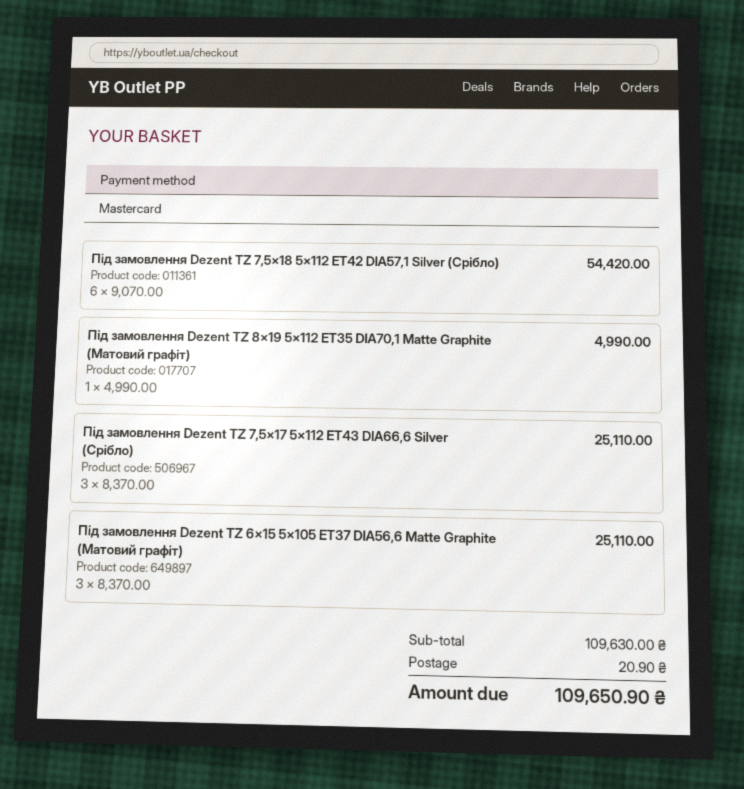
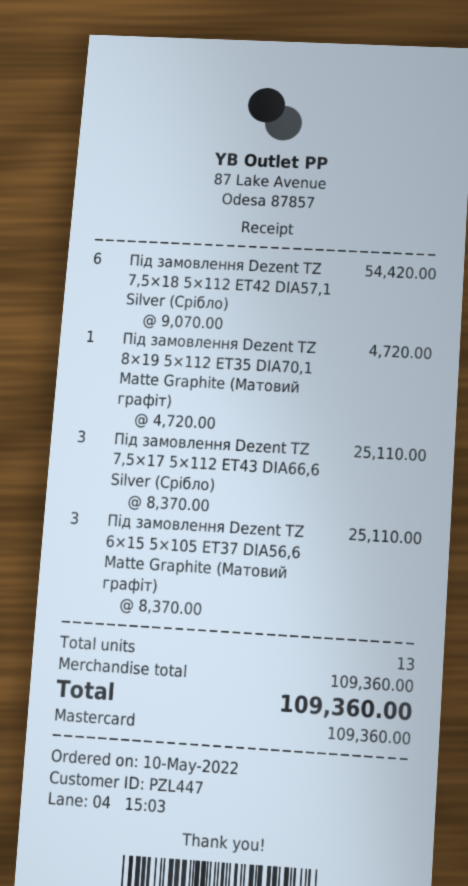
Під замовлення Dezent TZ 8×19 5×112 ET35 DIA70,1 Matte Graphite (Матовий графіт): 1 x 4990.00 = 4990.00 -> 1 x 4720.00 = 4720.00
subtotal: 109630.00 -> 109360.00
shipping: 20.90 -> none
total: 109650.90 -> 109360.00

